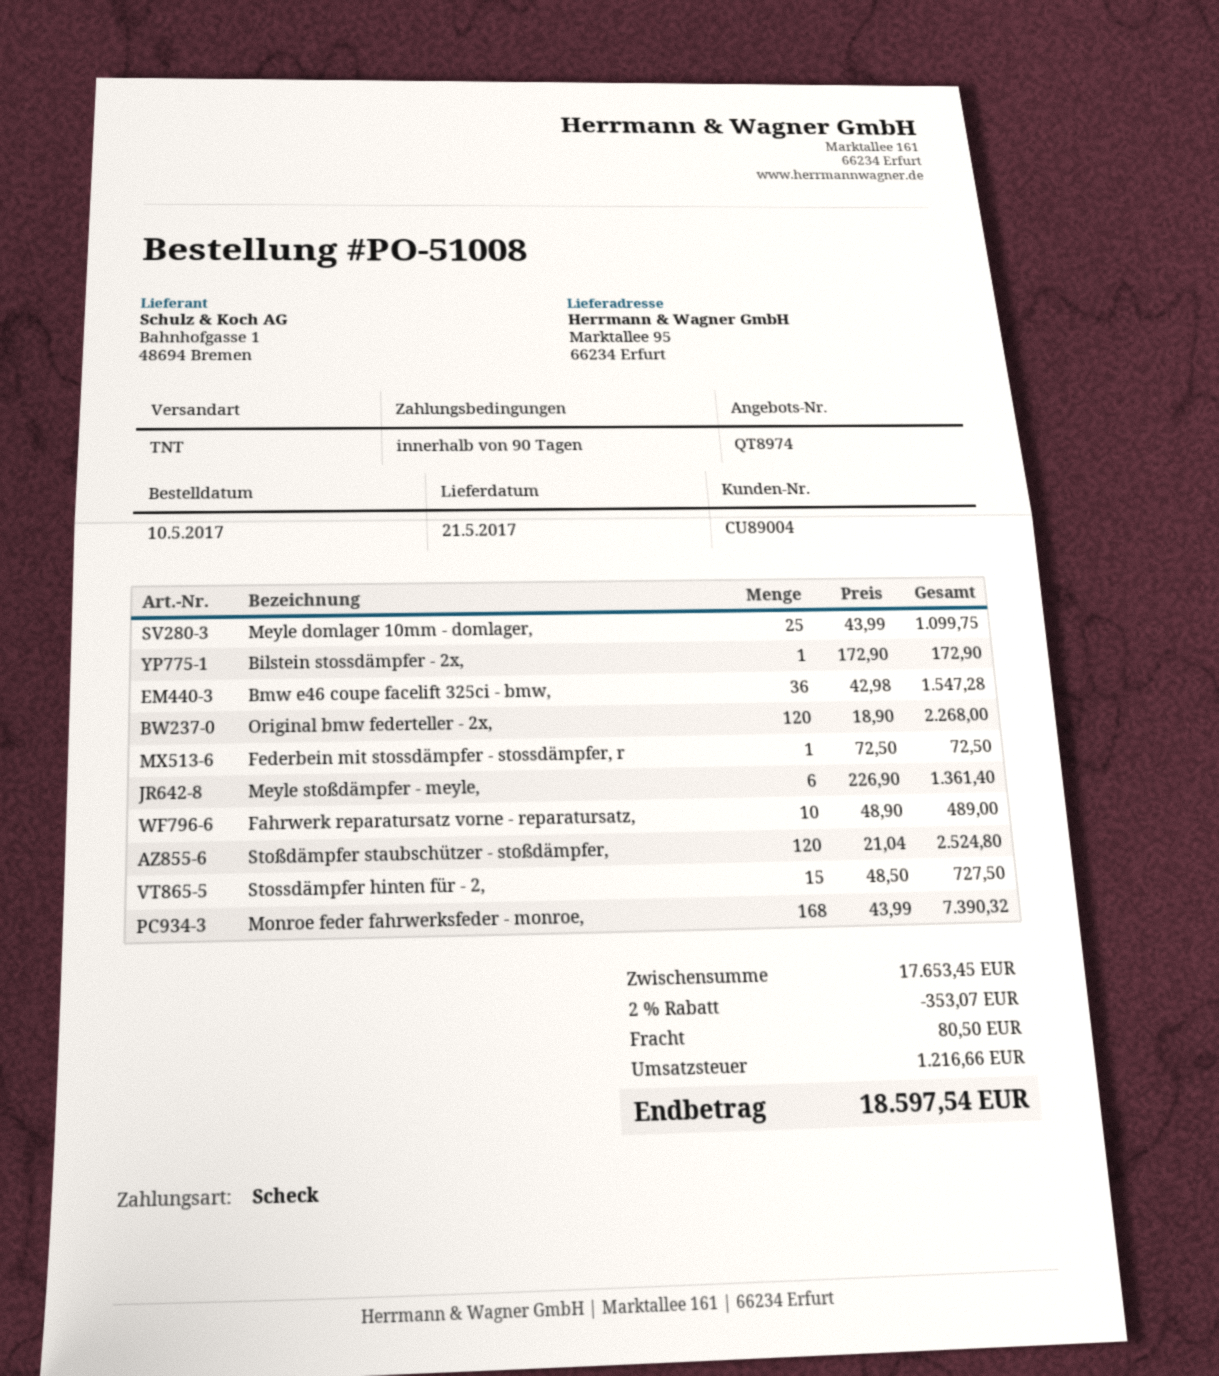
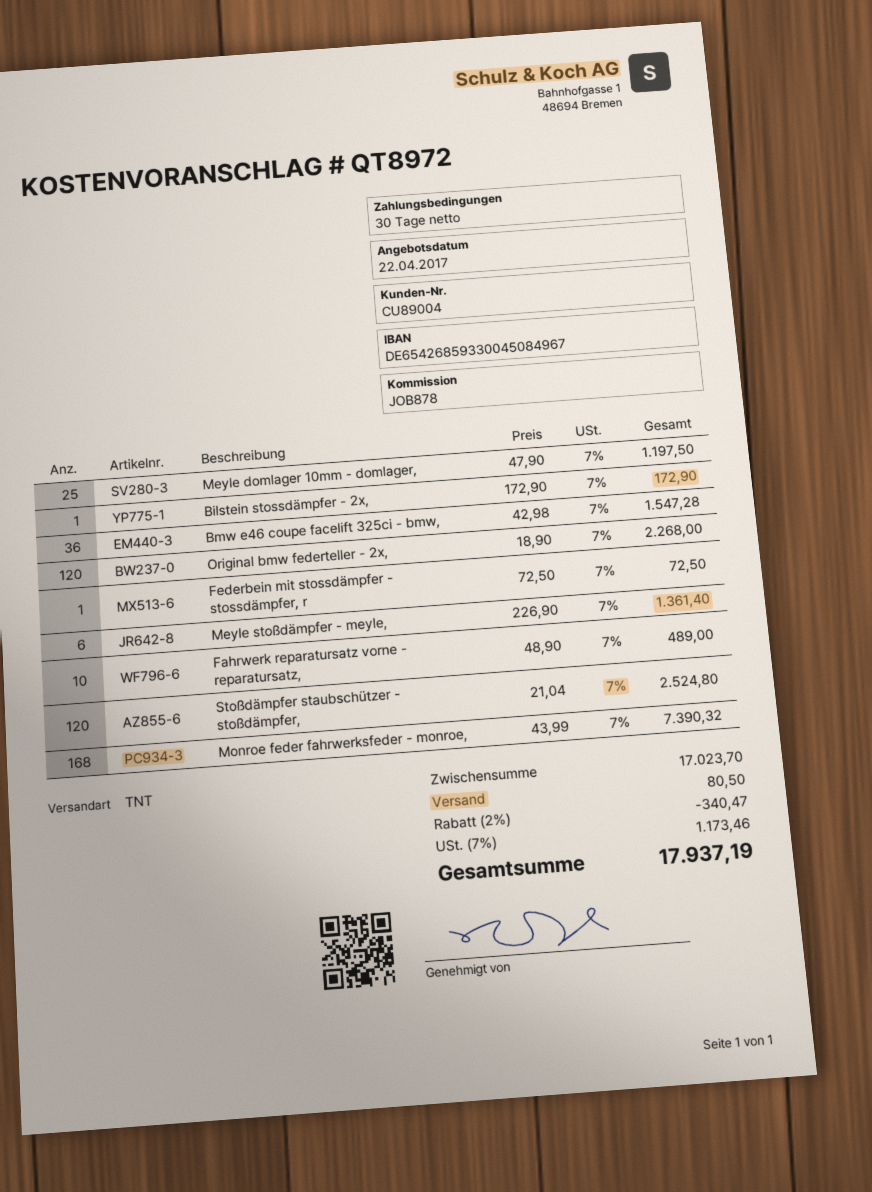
quote number: QT8974 -> QT8972
payment terms: 90 days -> 30 days
Meyle domlager 10mm - domlager,: 25 x 43.99 = 1099.75 -> 25 x 47.90 = 1197.50
Stossdämpfer hinten für - 2,: 15 x 48.50 = 727.50 -> none
subtotal: 17653.45 -> 17023.70
discount: 2% = 353.07 -> 2% = 340.47
tax: 1216.66 -> 1173.46
total: 18597.54 -> 17937.19

